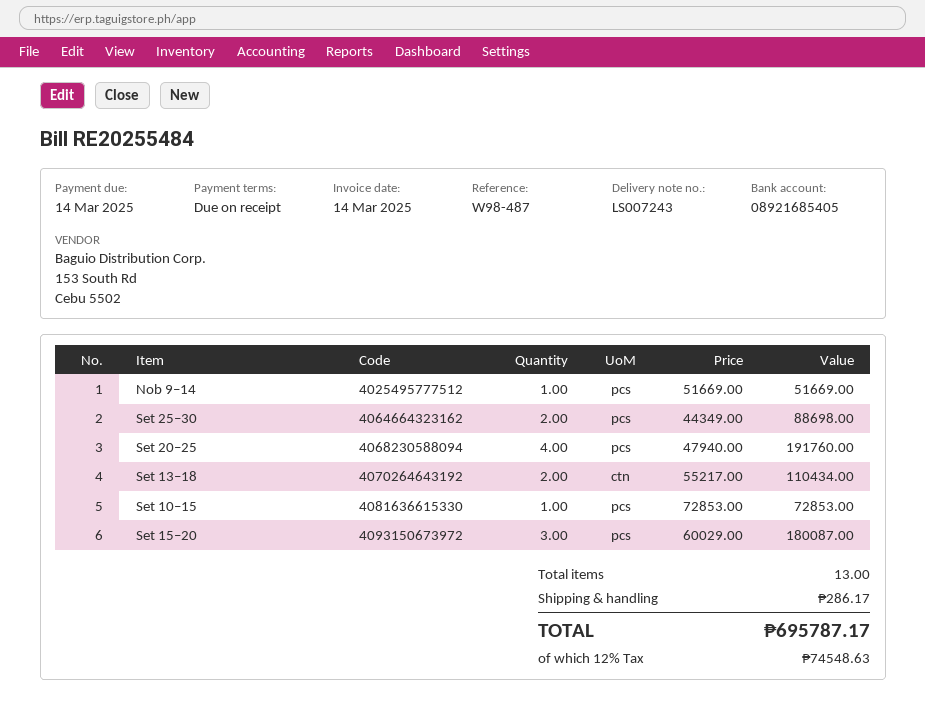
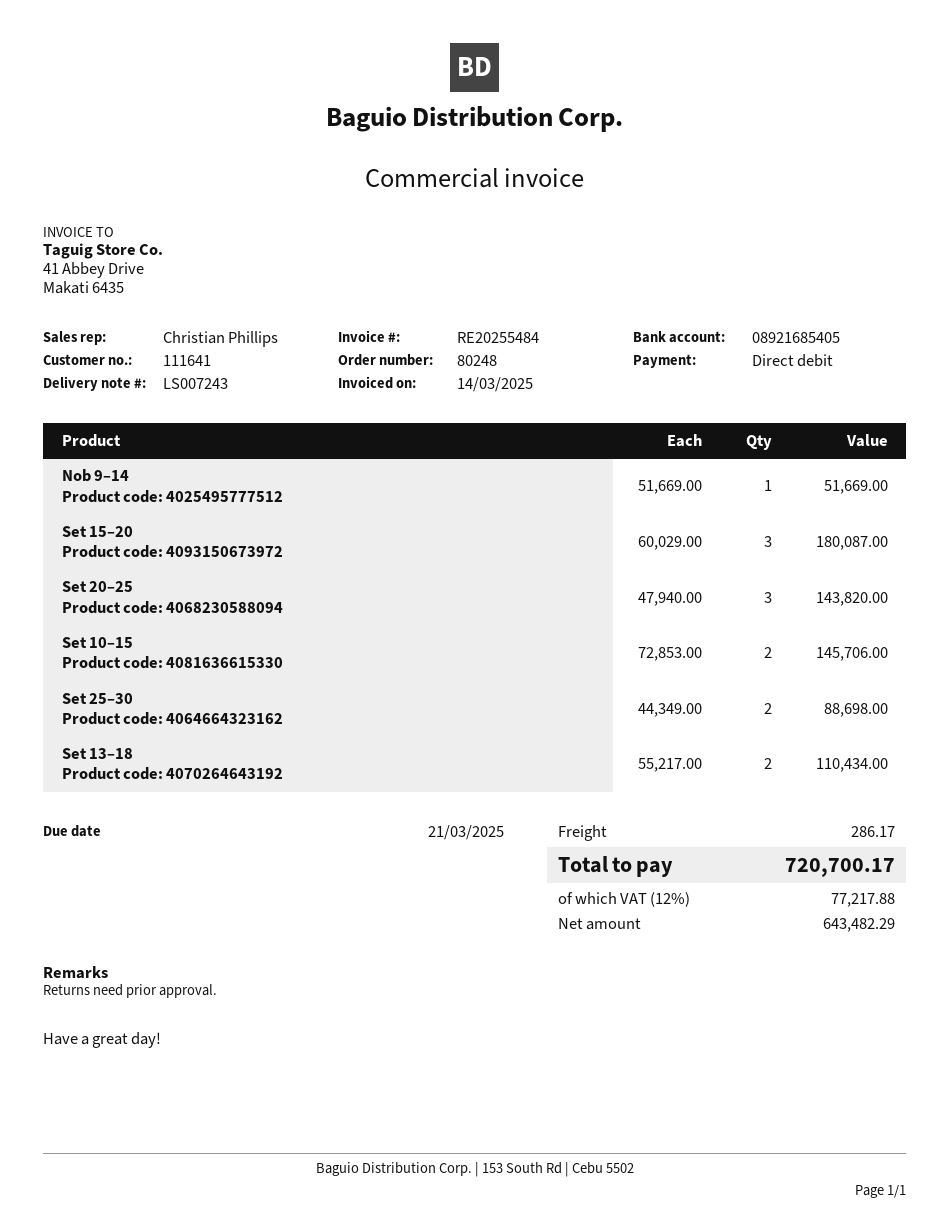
due date: 2025-03-14 -> 2025-03-21
Set 20–25: 4 x 47940.00 = 191760.00 -> 3 x 47940.00 = 143820.00
Set 10–15: 1 x 72853.00 = 72853.00 -> 2 x 72853.00 = 145706.00
tax: 12% = 74548.63 -> 12% = 77217.88
total: 695787.17 -> 720700.17

